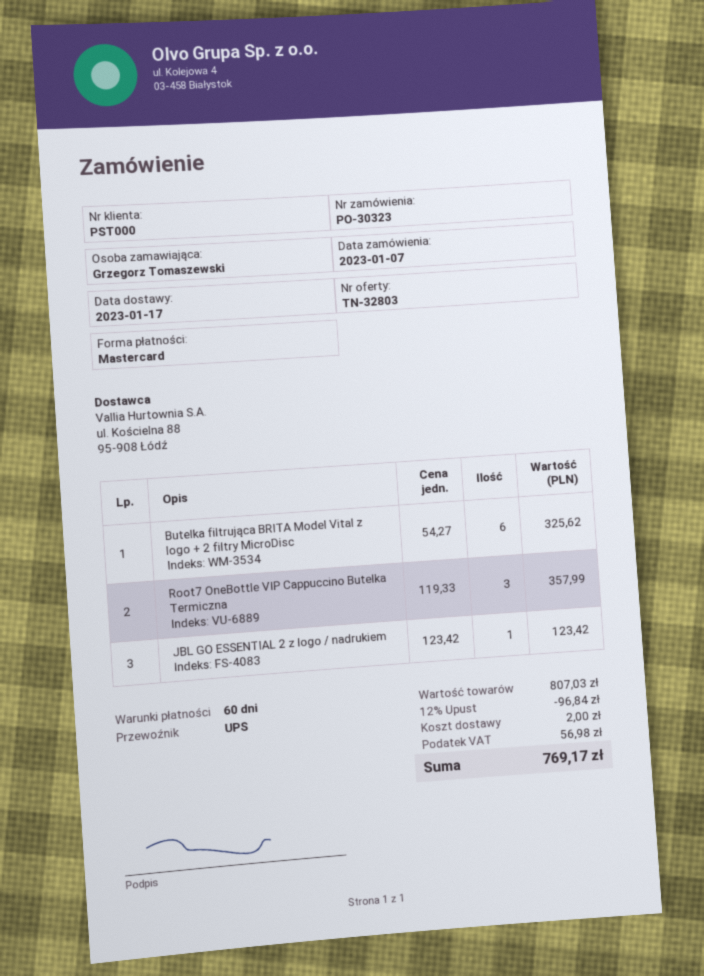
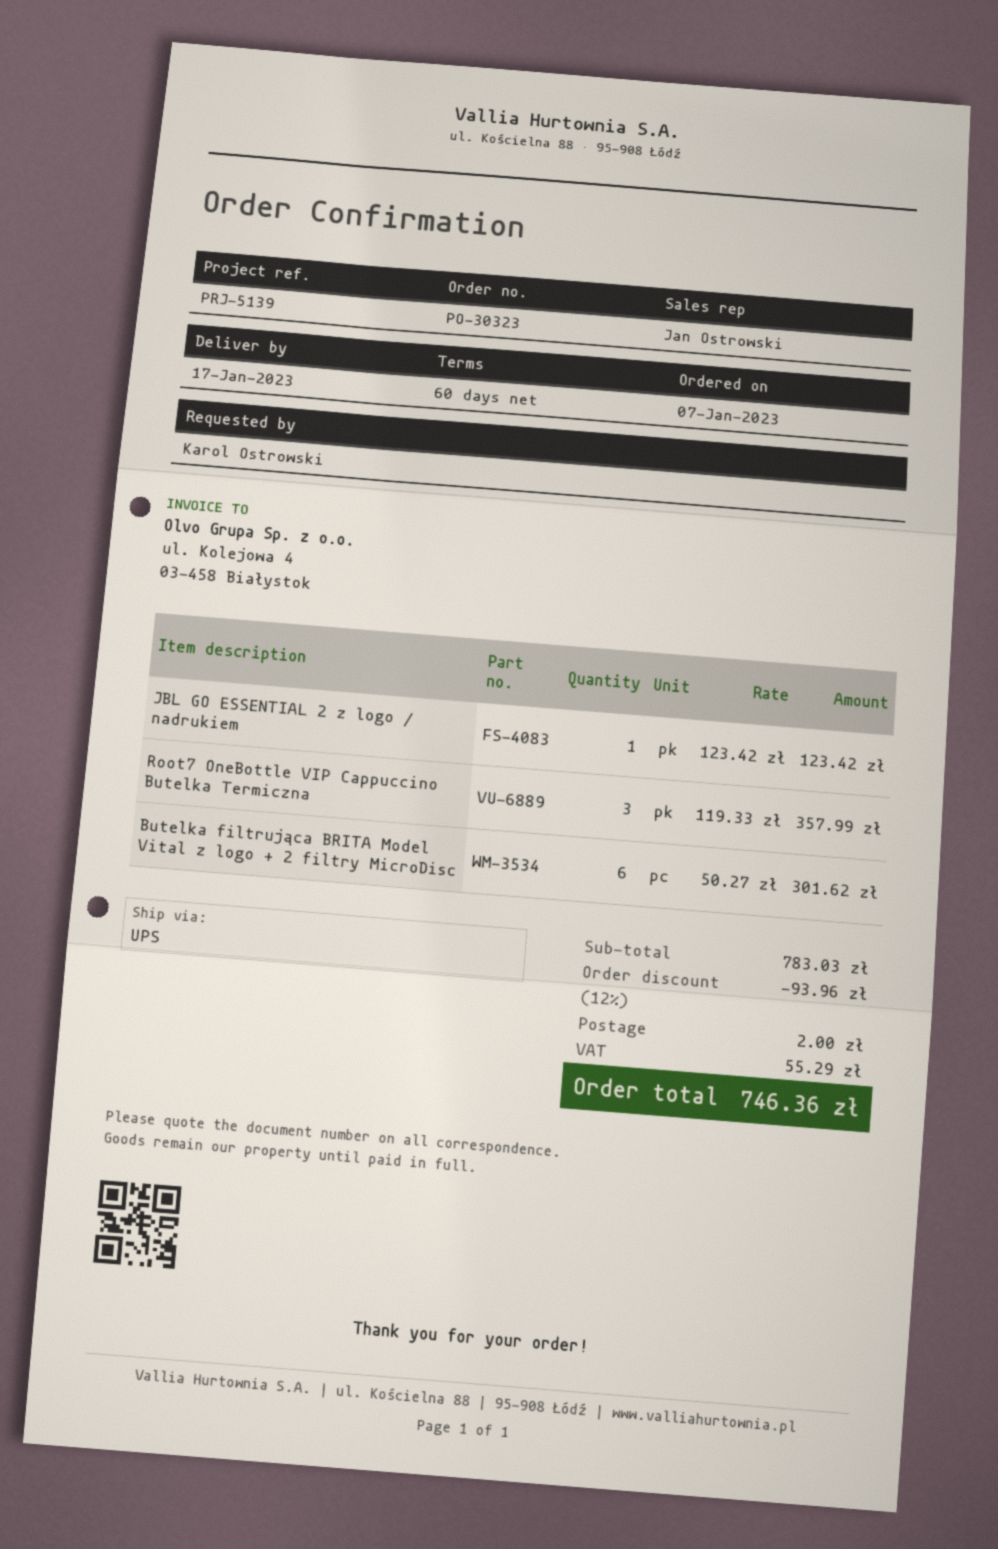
ordered by: Grzegorz Tomaszewski -> Karol Ostrowski
Butelka filtrująca BRITA Model Vital z logo + 2 filtry MicroDisc: 6 x 54.27 = 325.62 -> 6 x 50.27 = 301.62
subtotal: 807.03 -> 783.03
discount: 12% = 96.84 -> 12% = 93.96
tax: 56.98 -> 55.29
total: 769.17 -> 746.36

